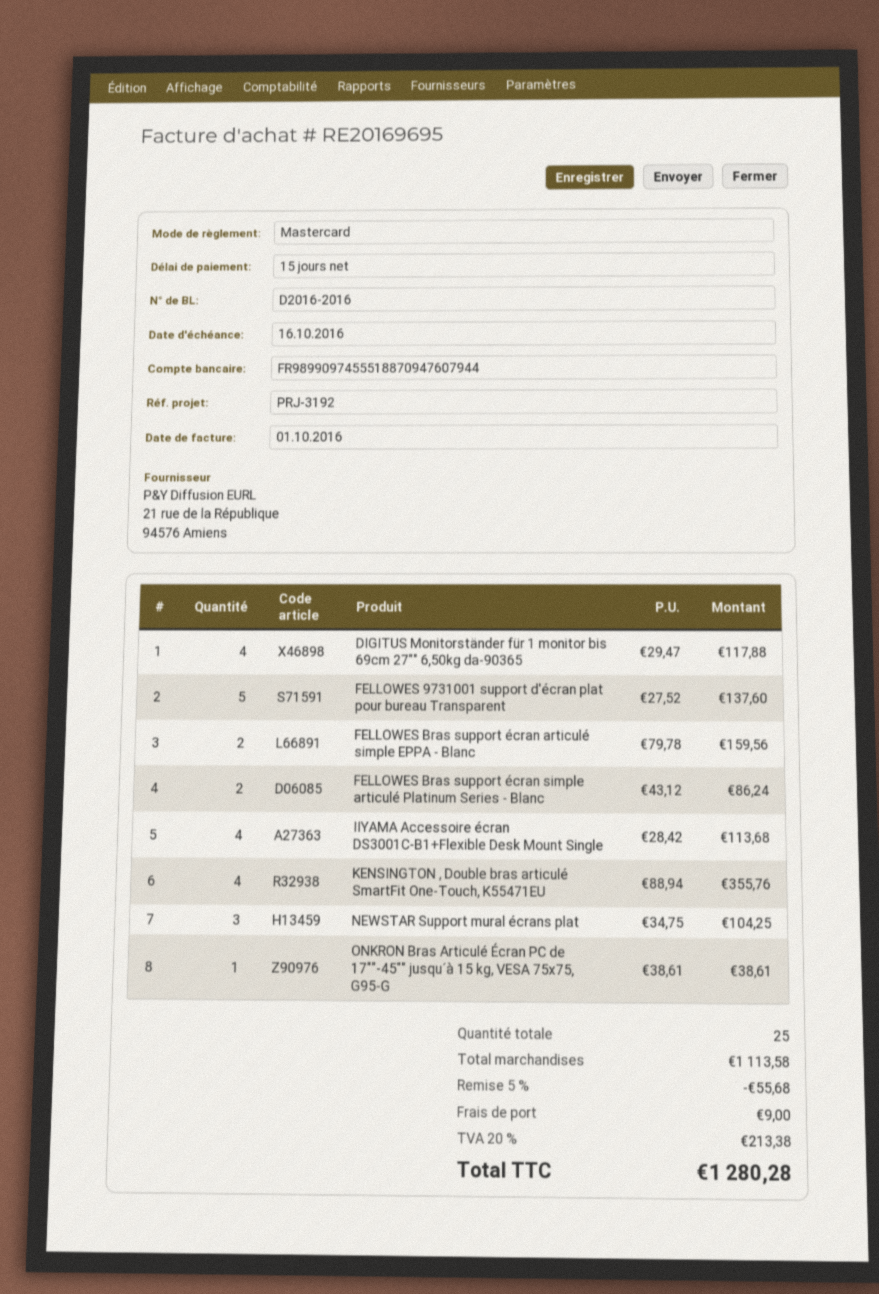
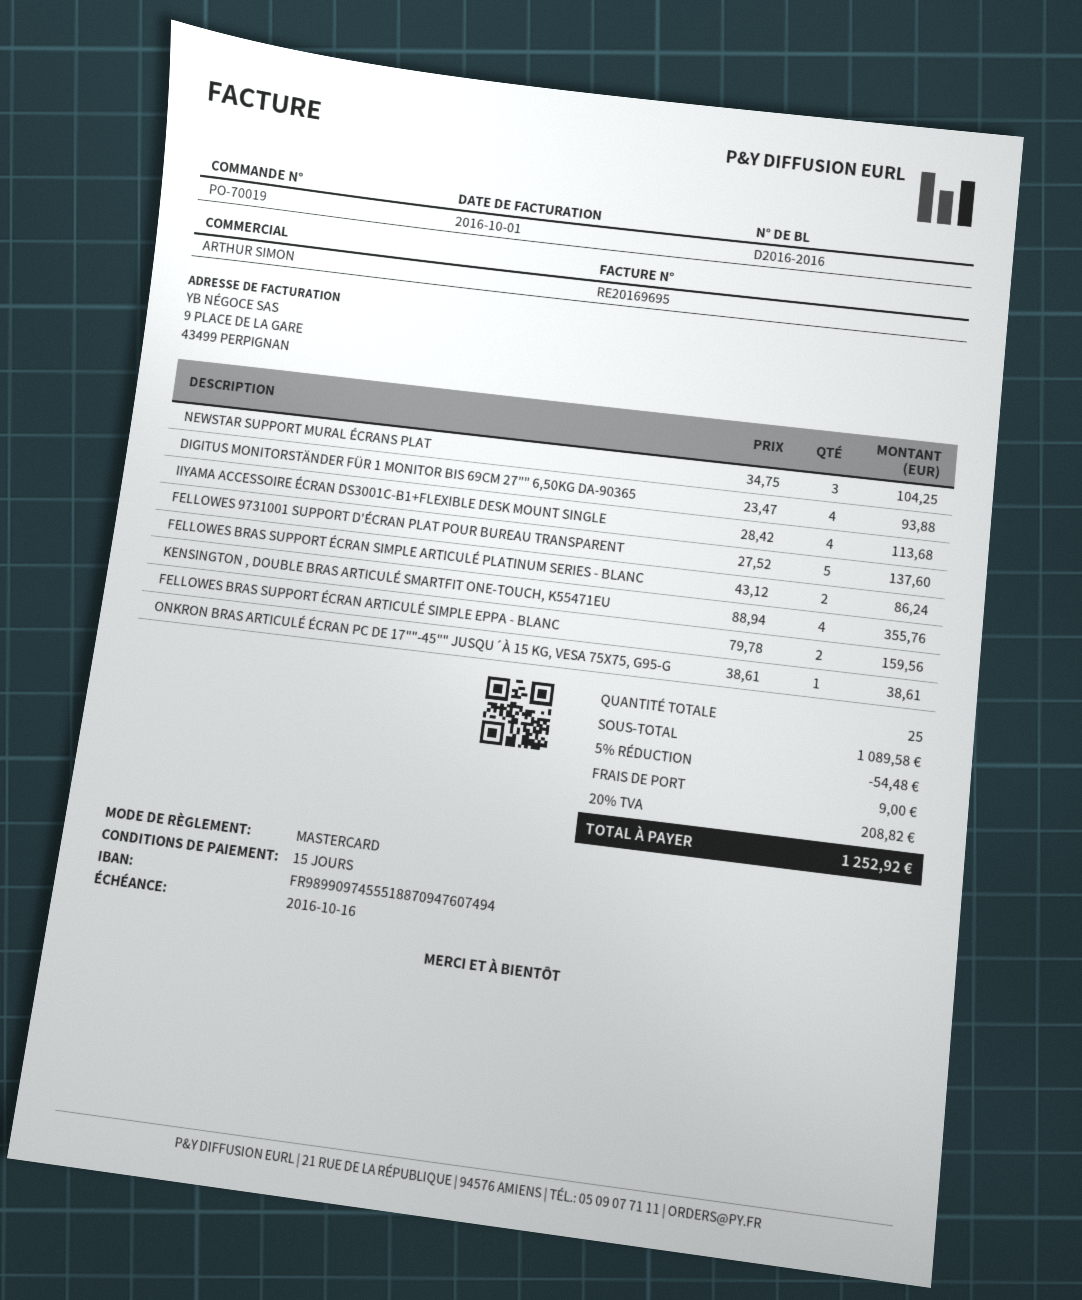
bank account: FR9899097455518870947607944 -> FR9899097455518870947607494
DIGITUS Monitorständer für 1 monitor bis 69cm 27"" 6,50kg da-90365: 4 x 29.47 = 117.88 -> 4 x 23.47 = 93.88
subtotal: 1113.58 -> 1089.58
discount: 5% = 55.68 -> 5% = 54.48
tax: 20% = 213.38 -> 20% = 208.82
total: 1280.28 -> 1252.92

